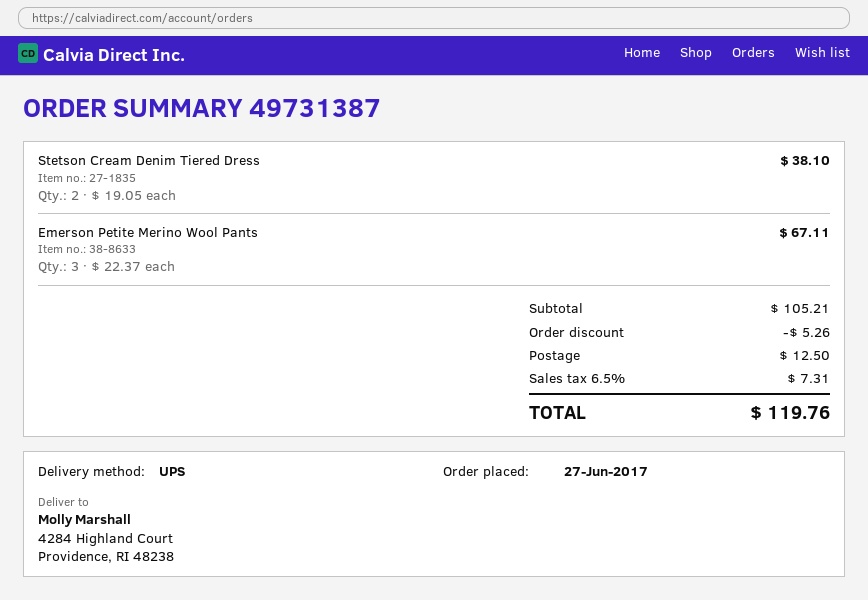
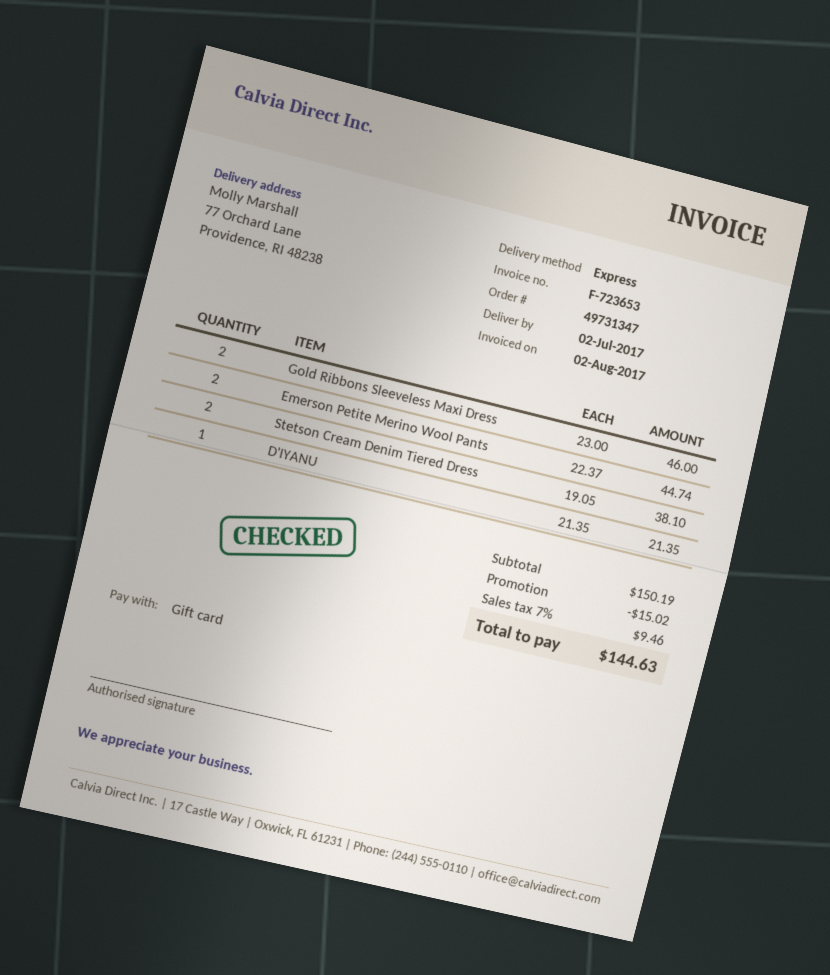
order number: 49731387 -> 49731347
shipping method: UPS -> express
ship to: 4284 Highland Court, Providence, RI 48238 -> 77 Orchard Lane, Providence, RI 48238
Emerson Petite Merino Wool Pants: 3 x 22.37 = 67.11 -> 2 x 22.37 = 44.74
Gold Ribbons Sleeveless Maxi Dress: none -> 2 x 23.00 = 46.00
D'IYANU: none -> 1 x 21.35 = 21.35
subtotal: 105.21 -> 150.19
discount: 5.26 -> 15.02
shipping: 12.50 -> none
tax: 6.5% = 7.31 -> 7% = 9.46
total: 119.76 -> 144.63

